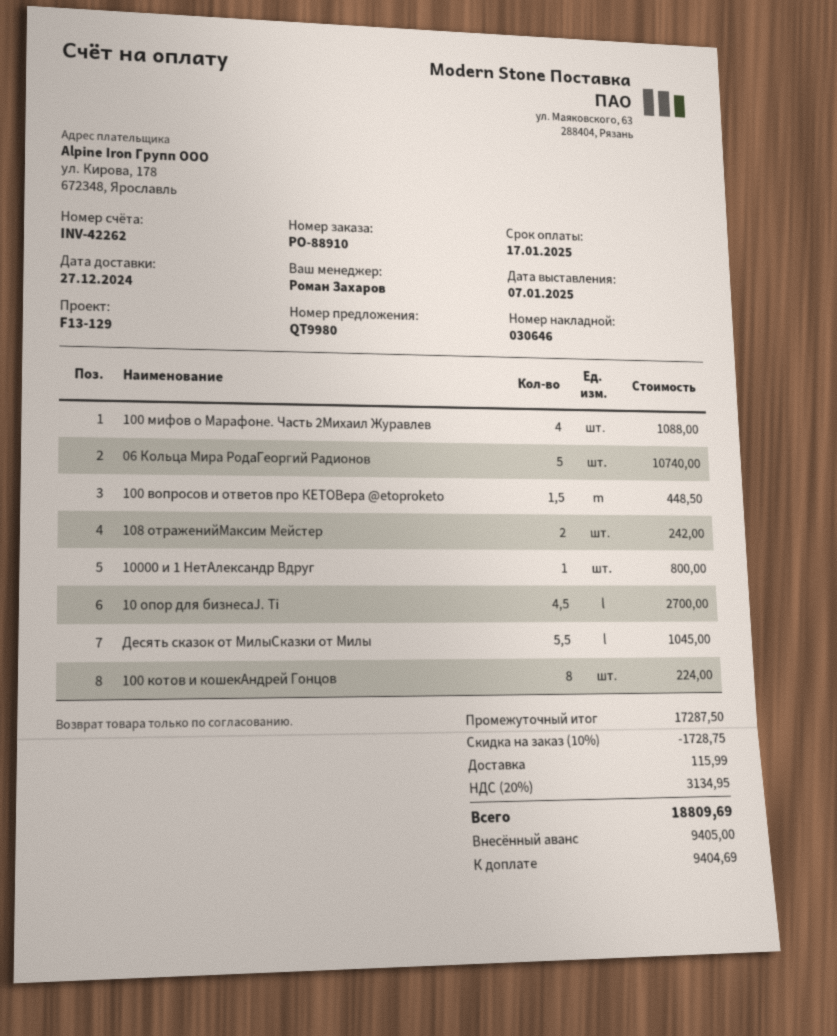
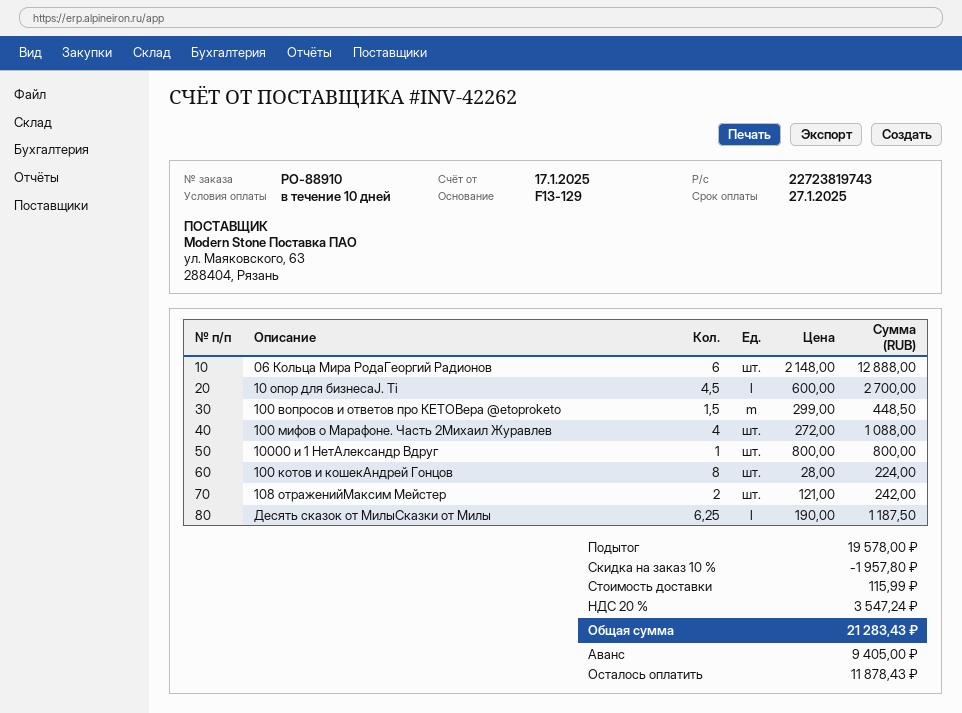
invoice date: 2025-01-07 -> 2025-01-17
due date: 2025-01-17 -> 2025-01-27
06 Кольца Мира РодаГеоргий Радионов: 5 for 10740.00 -> 6 for 12888.00
Десять сказок от МилыСказки от Милы: 5.5 for 1045.00 -> 6.25 for 1187.50
subtotal: 17287.50 -> 19578.00
discount: 10% = 1728.75 -> 10% = 1957.80
tax: 20% = 3134.95 -> 20% = 3547.24
total: 18809.69 -> 21283.43
balance: 9404.69 -> 11878.43

